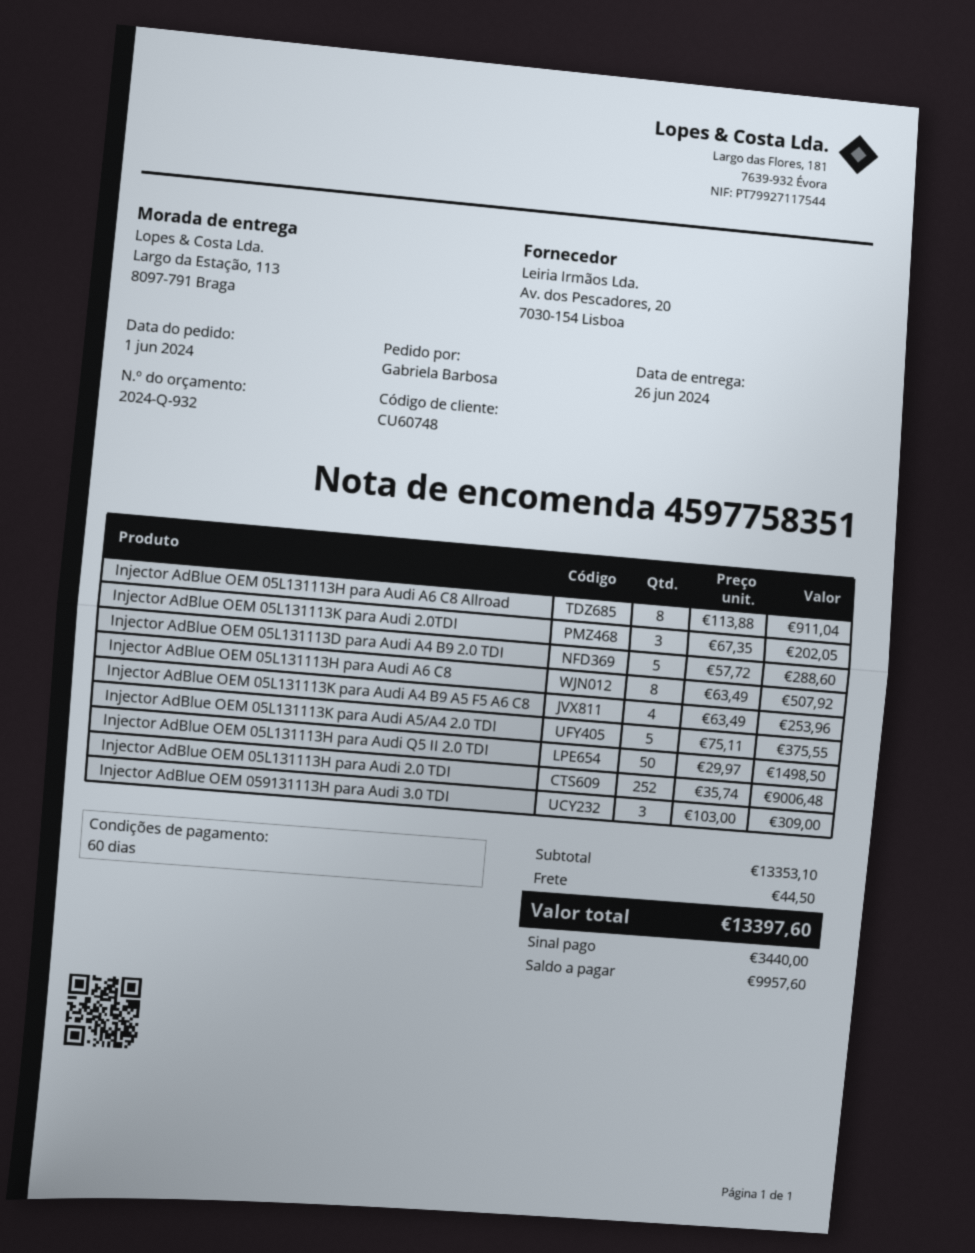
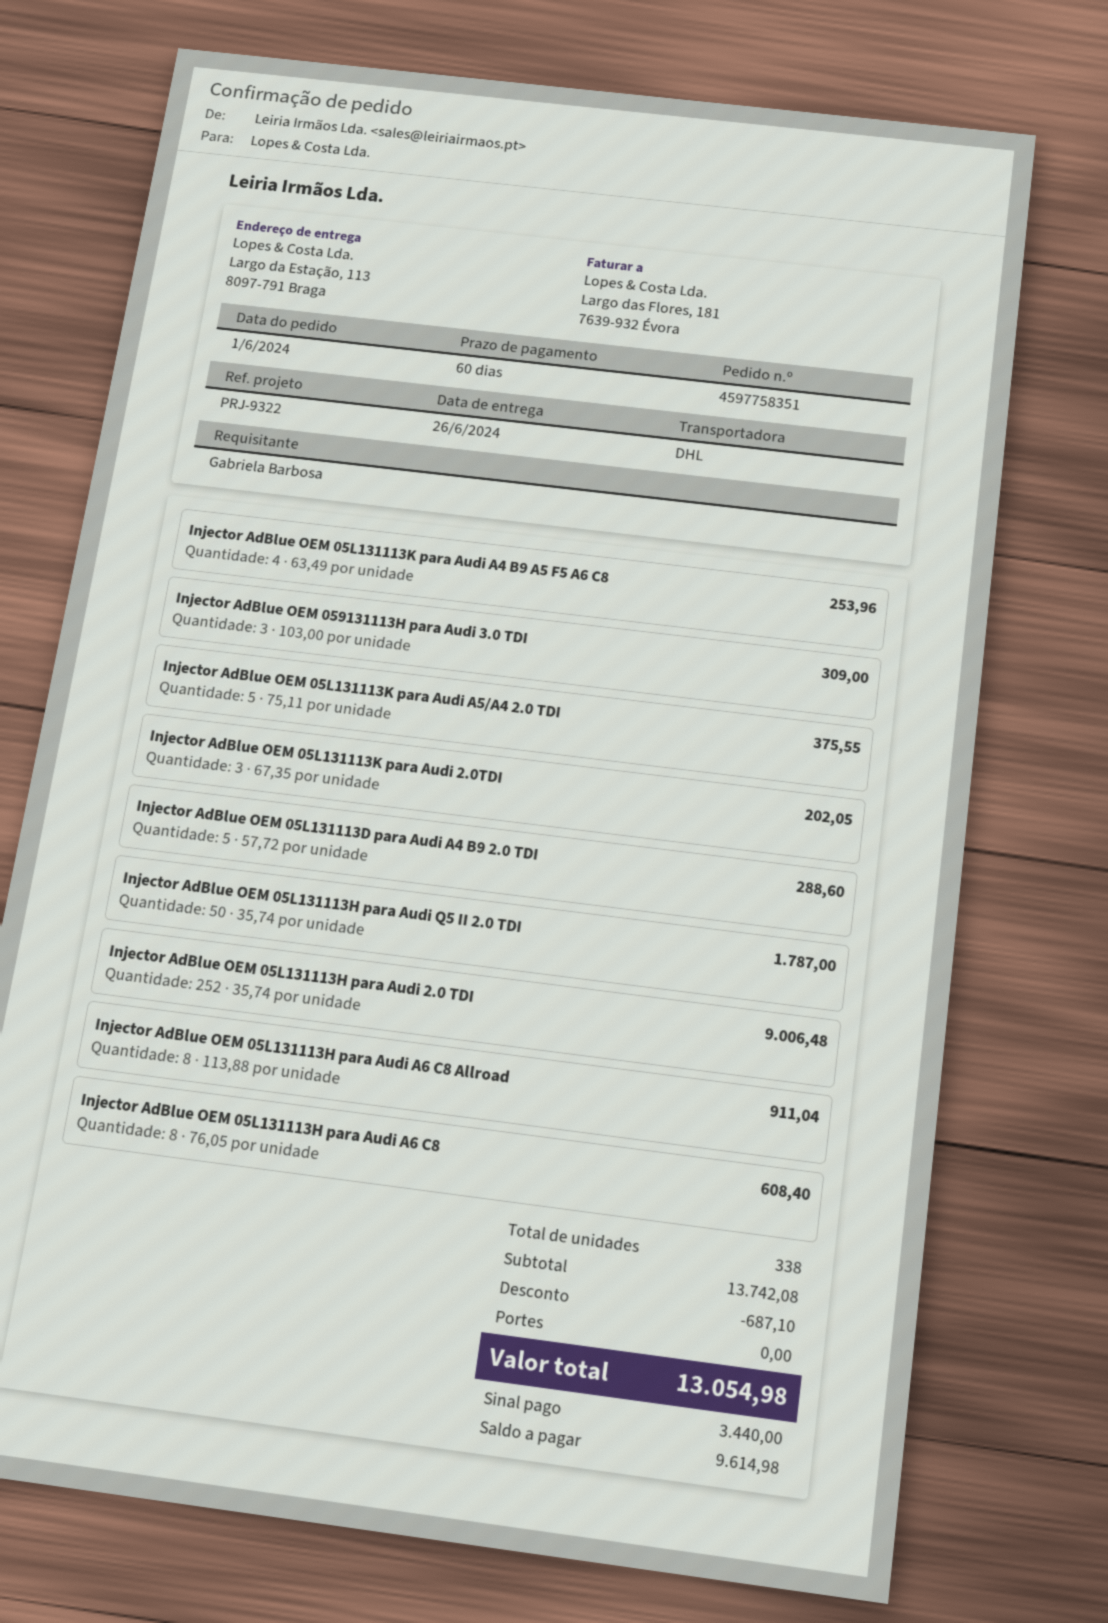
Injector AdBlue OEM 05L131113H para Audi A6 C8: 8 x 63.49 = 507.92 -> 8 x 76.05 = 608.40
Injector AdBlue OEM 05L131113H para Audi Q5 II 2.0 TDI: 50 x 29.97 = 1498.50 -> 50 x 35.74 = 1787.00
subtotal: 13353.10 -> 13742.08
discount: none -> 687.10
shipping: 44.50 -> 0.00
total: 13397.60 -> 13054.98
balance: 9957.60 -> 9614.98

